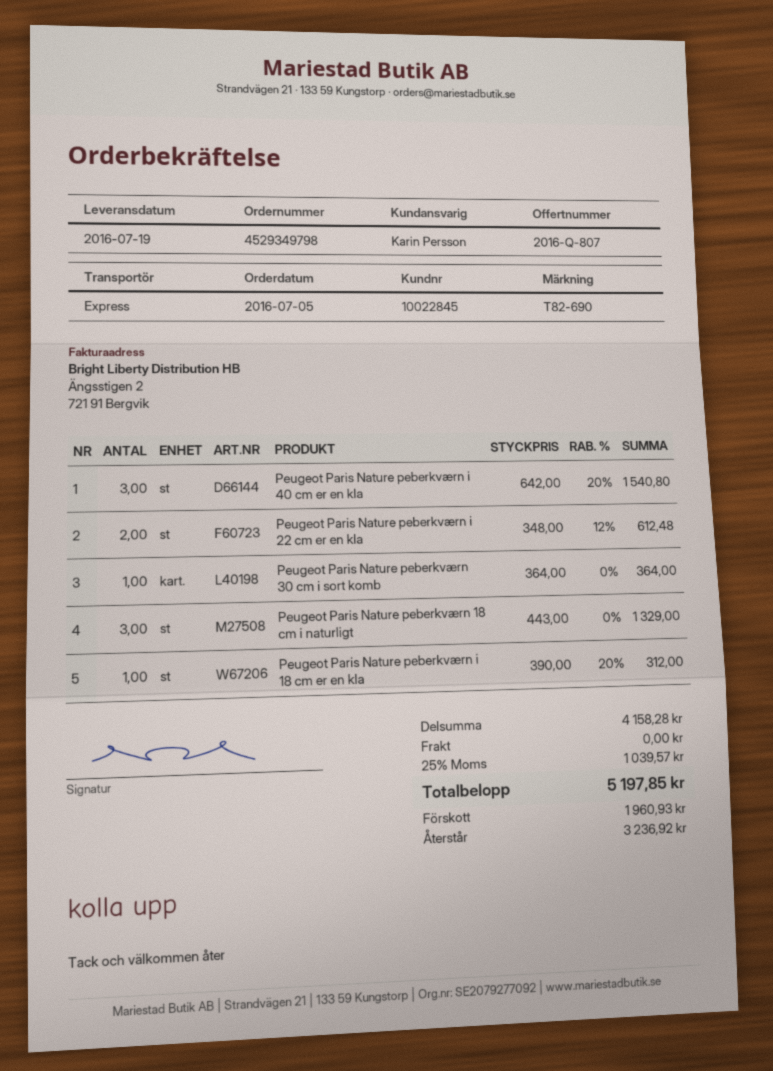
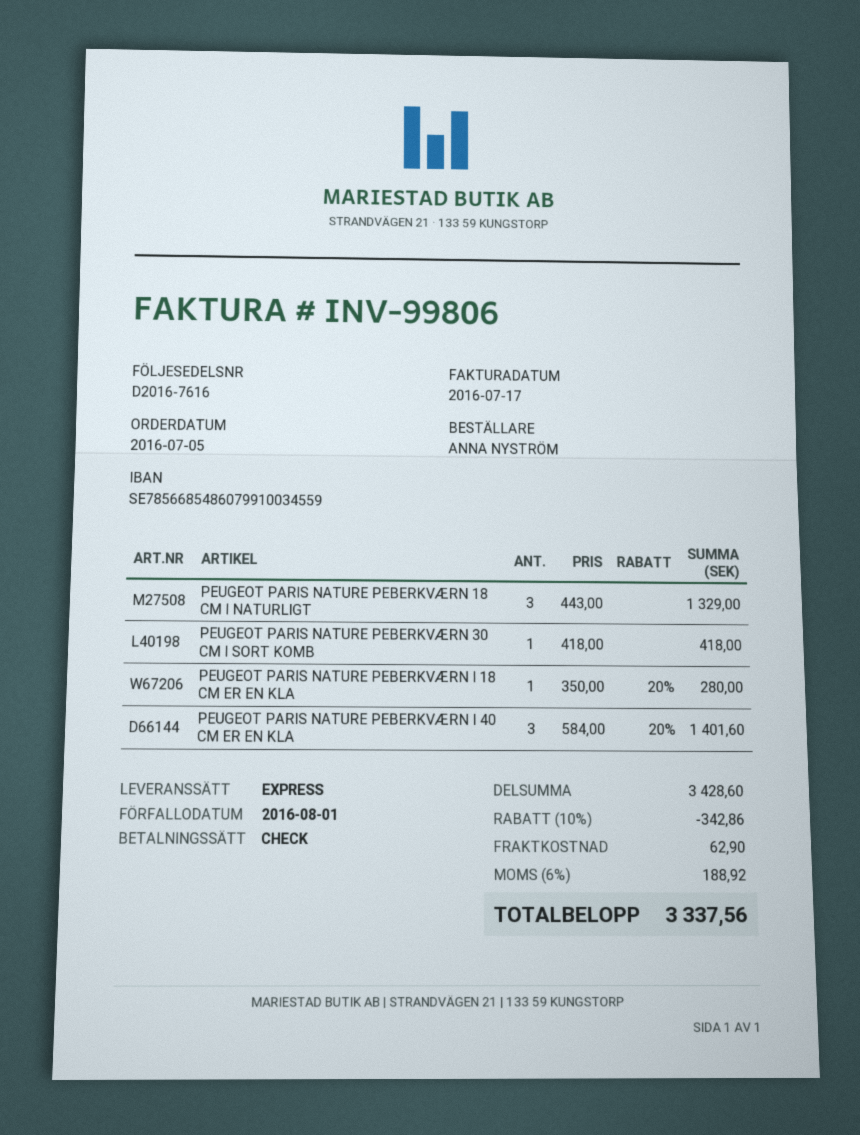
Peugeot Paris Nature peberkværn i 40 cm er en kla: 3 x 642.00 - 20% = 1540.80 -> 3 x 584.00 - 20% = 1401.60
Peugeot Paris Nature peberkværn i 22 cm er en kla: 2 x 348.00 - 12% = 612.48 -> none
Peugeot Paris Nature peberkværn 30 cm i sort komb: 1 x 364.00 = 364.00 -> 1 x 418.00 = 418.00
Peugeot Paris Nature peberkværn i 18 cm er en kla: 1 x 390.00 - 20% = 312.00 -> 1 x 350.00 - 20% = 280.00
subtotal: 4158.28 -> 3428.60
discount: none -> 10% = 342.86
shipping: 0.00 -> 62.90
tax: 25% = 1039.57 -> 6% = 188.92
total: 5197.85 -> 3337.56

